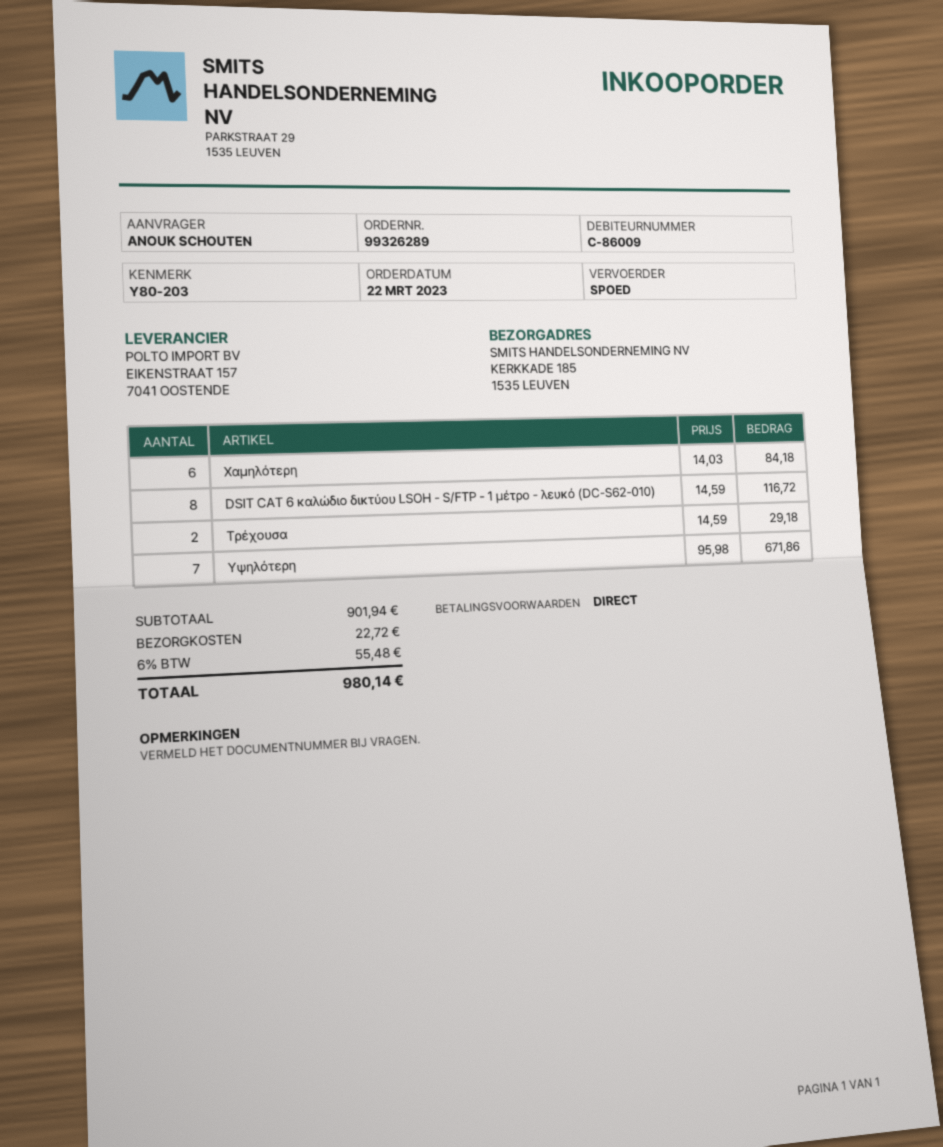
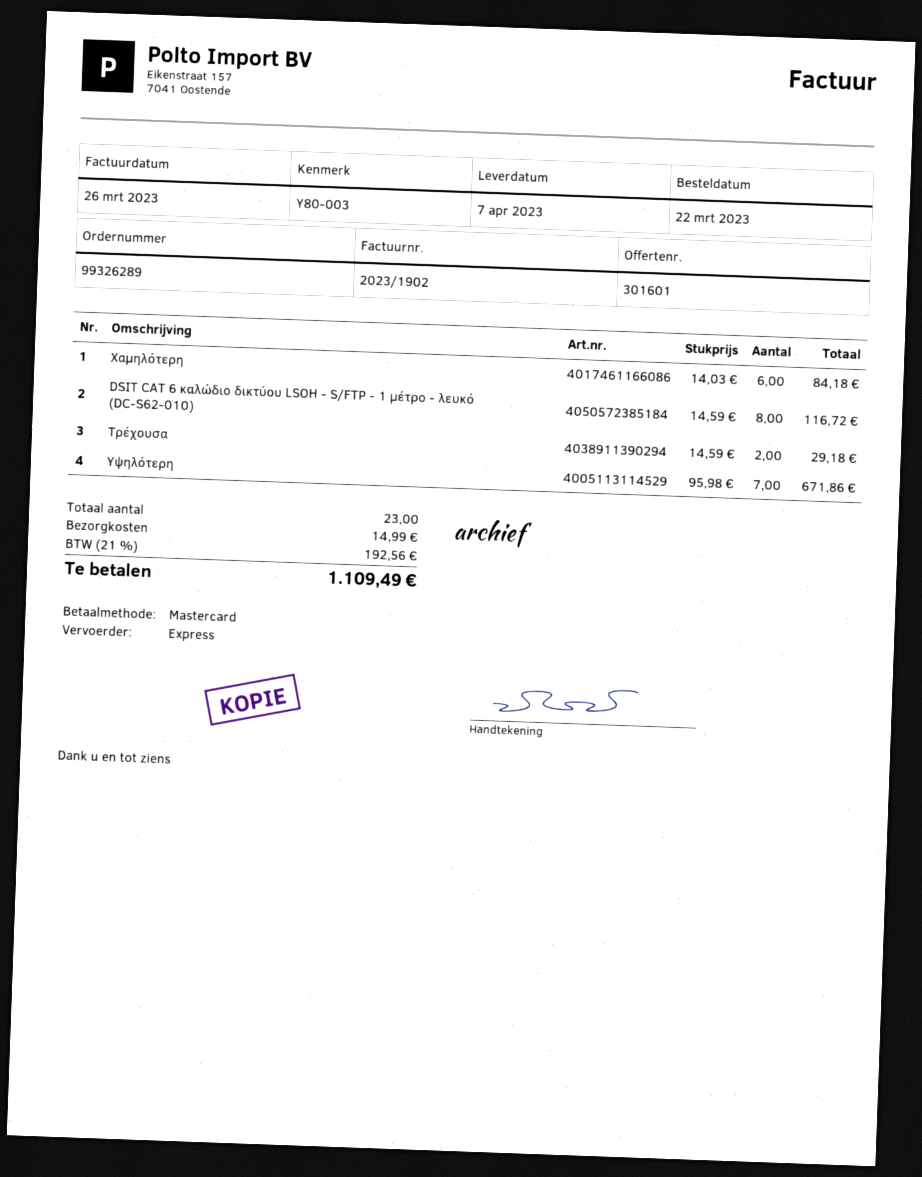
reference: Y80-203 -> Y80-003
shipping: 22.72 -> 14.99
tax: 6% = 55.48 -> 21% = 192.56
total: 980.14 -> 1109.49

